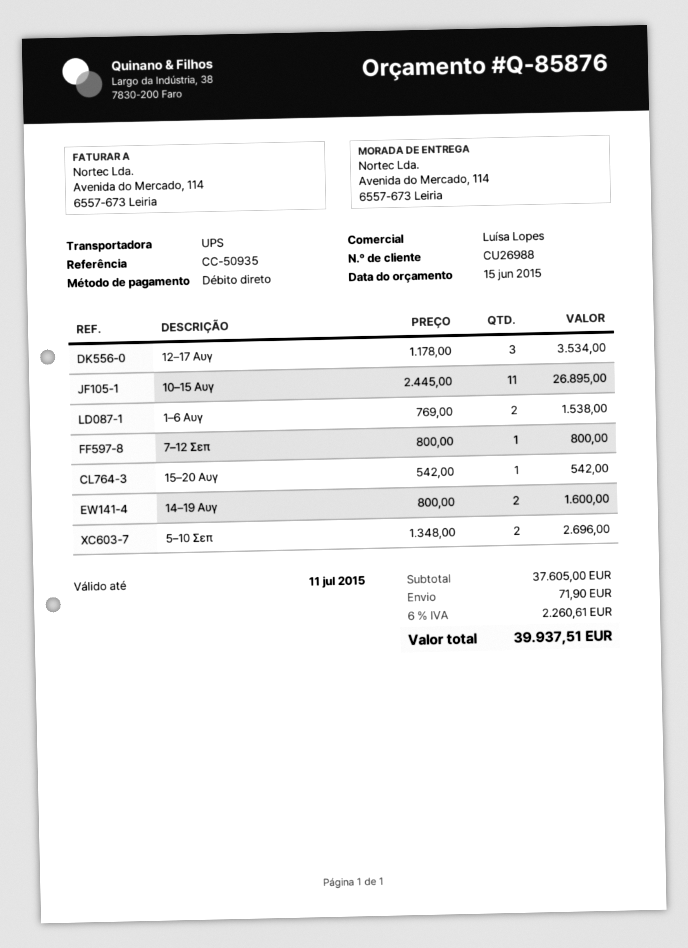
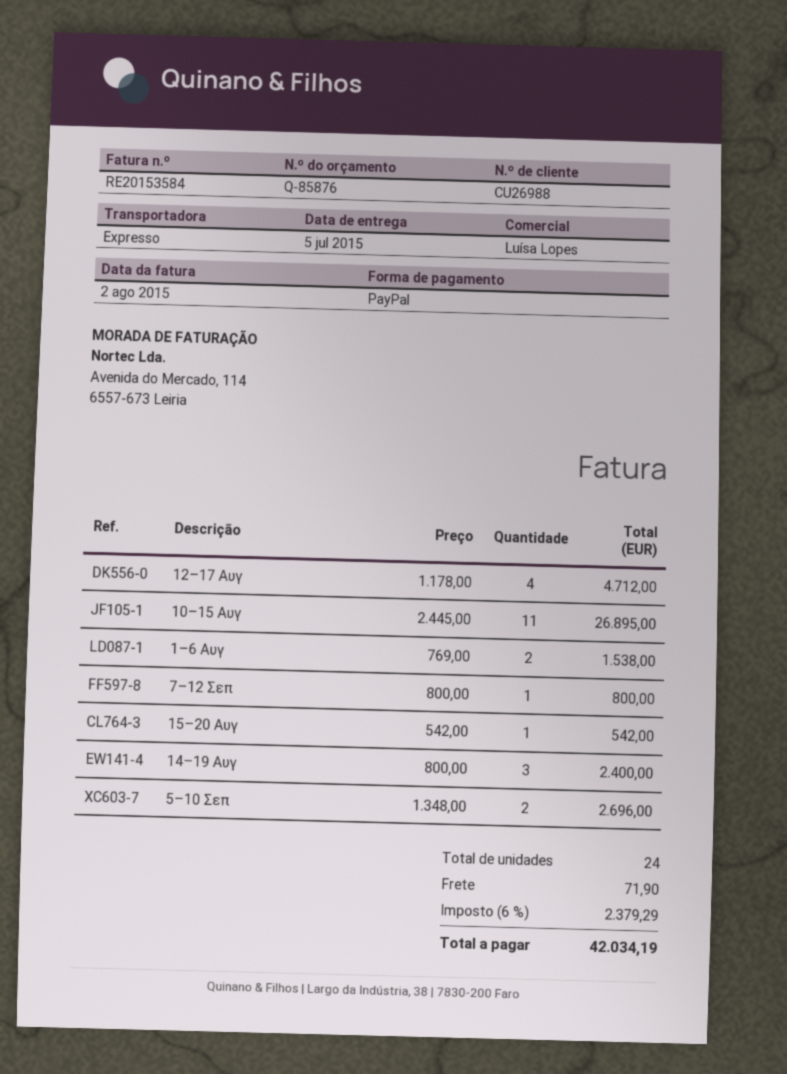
payment method: direct debit -> PayPal
shipping method: UPS -> express
12–17 Αυγ: 3 x 1178.00 = 3534.00 -> 4 x 1178.00 = 4712.00
14–19 Αυγ: 2 x 800.00 = 1600.00 -> 3 x 800.00 = 2400.00
tax: 6% = 2260.61 -> 6% = 2379.29
total: 39937.51 -> 42034.19

